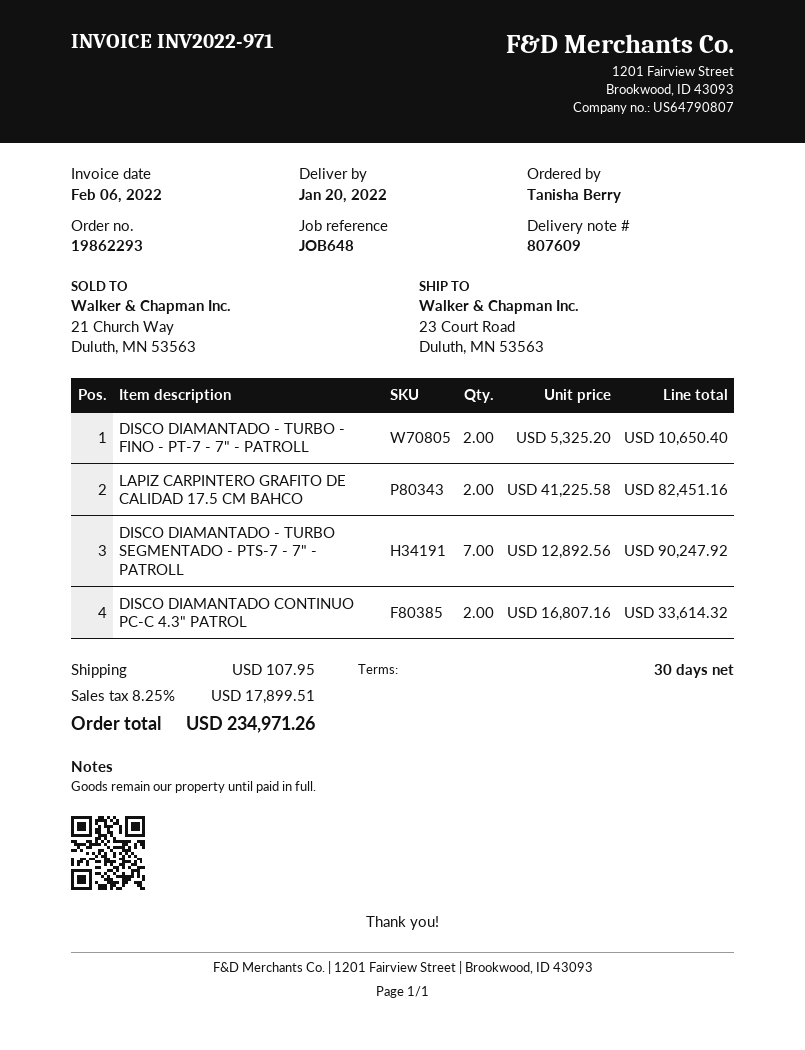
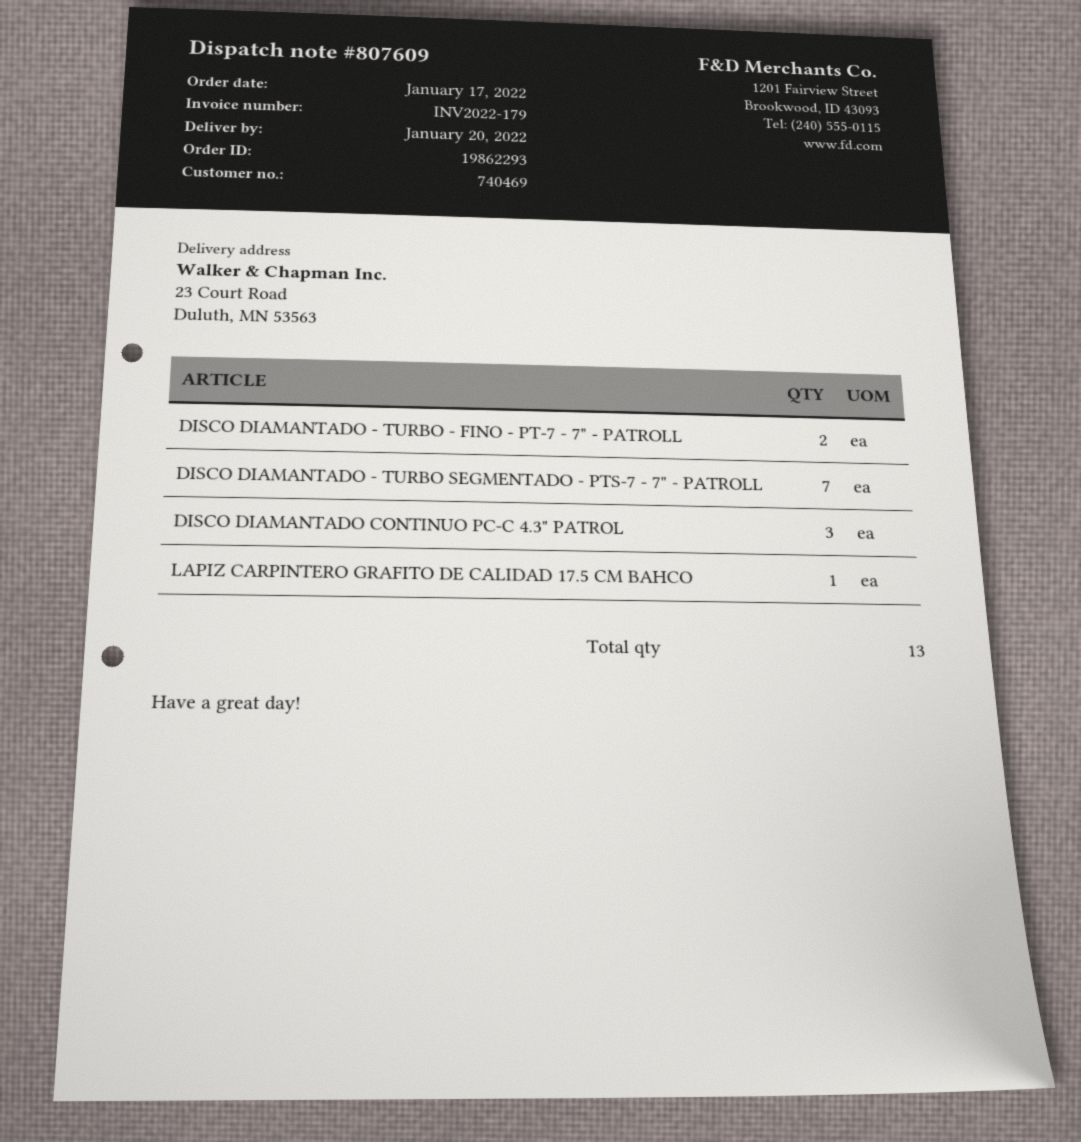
invoice number: INV2022-971 -> INV2022-179
LAPIZ CARPINTERO GRAFITO DE CALIDAD 17.5 CM BAHCO: 2 -> 1
DISCO DIAMANTADO CONTINUO PC-C 4.3" PATROL: 2 -> 3

